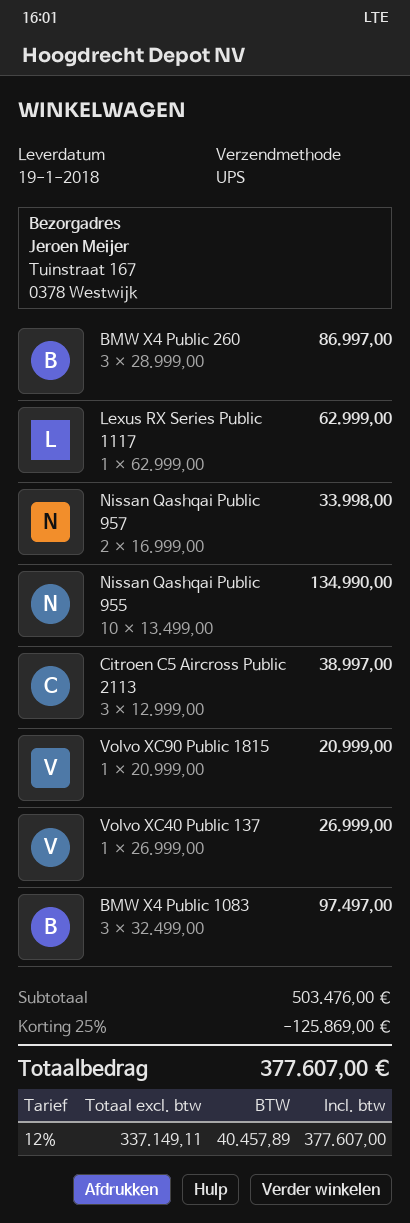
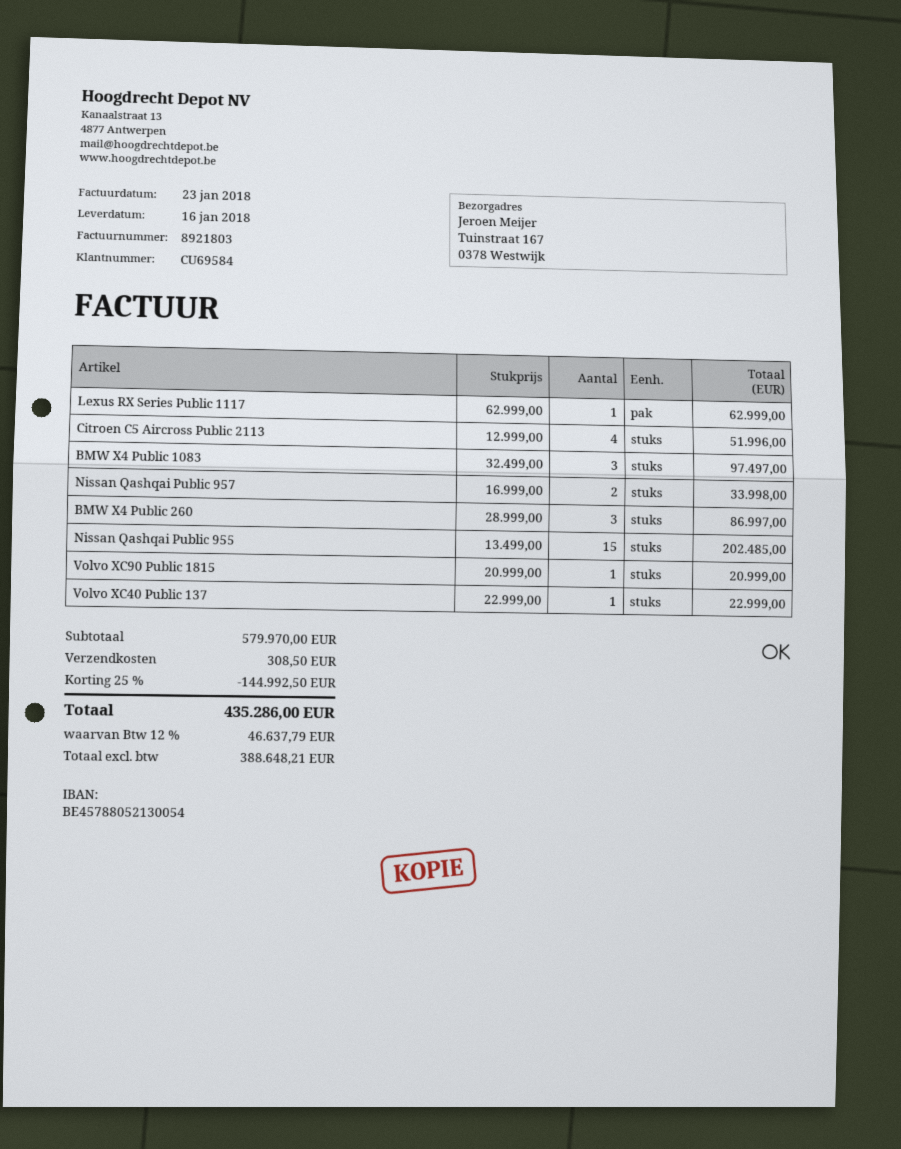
delivery date: 2018-01-19 -> 2018-01-16
Nissan Qashqai Public 955: 10 x 13499.00 = 134990.00 -> 15 x 13499.00 = 202485.00
Citroen C5 Aircross Public 2113: 3 x 12999.00 = 38997.00 -> 4 x 12999.00 = 51996.00
Volvo XC40 Public 137: 1 x 26999.00 = 26999.00 -> 1 x 22999.00 = 22999.00
subtotal: 503476.00 -> 579970.00
discount: 25% = 125869.00 -> 25% = 144992.50
shipping: none -> 308.50
net: 337149.11 -> 388648.21
tax: 12% = 40457.89 -> 12% = 46637.79
total: 377607.00 -> 435286.00

